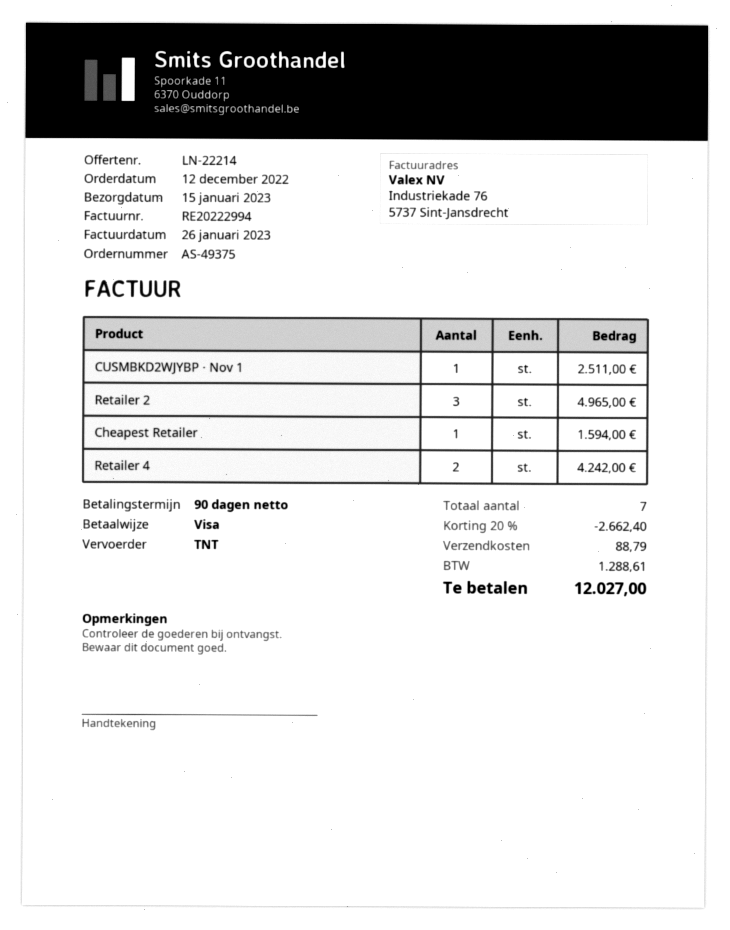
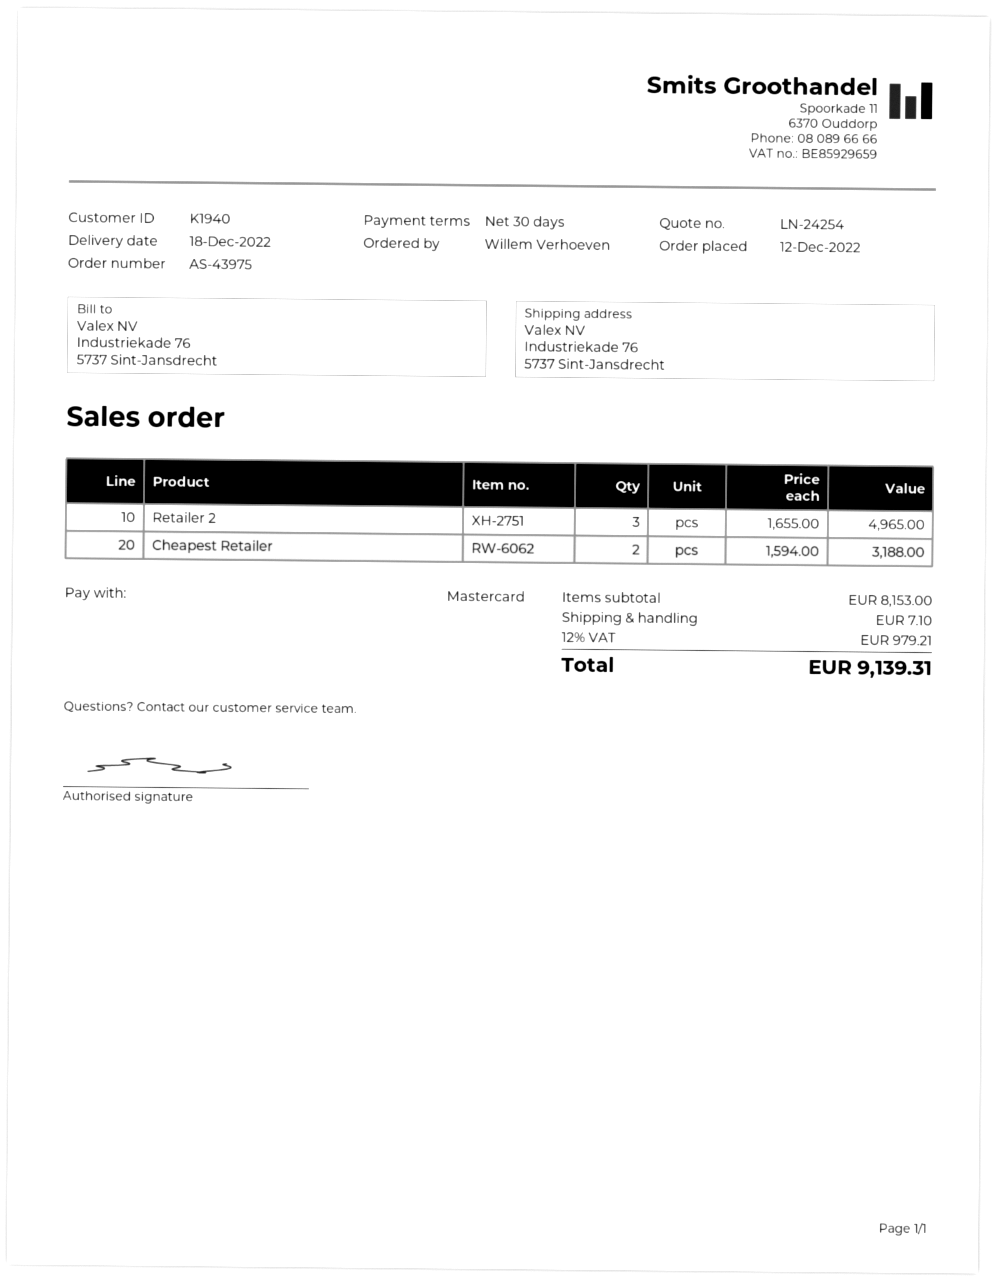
quote number: LN-22214 -> LN-24254
order number: AS-49375 -> AS-43975
delivery date: 2023-01-15 -> 2022-12-18
payment terms: 90 days -> 30 days
payment method: Visa -> Mastercard
CUSMBKD2WJYBP · Nov 1: 1 for 2511.00 -> none
Cheapest Retailer: 1 for 1594.00 -> 2 for 3188.00
Retailer 4: 2 for 4242.00 -> none
discount: 20% = 2662.40 -> none
shipping: 88.79 -> 7.10
tax: 1288.61 -> 979.21
total: 12027.00 -> 9139.31

